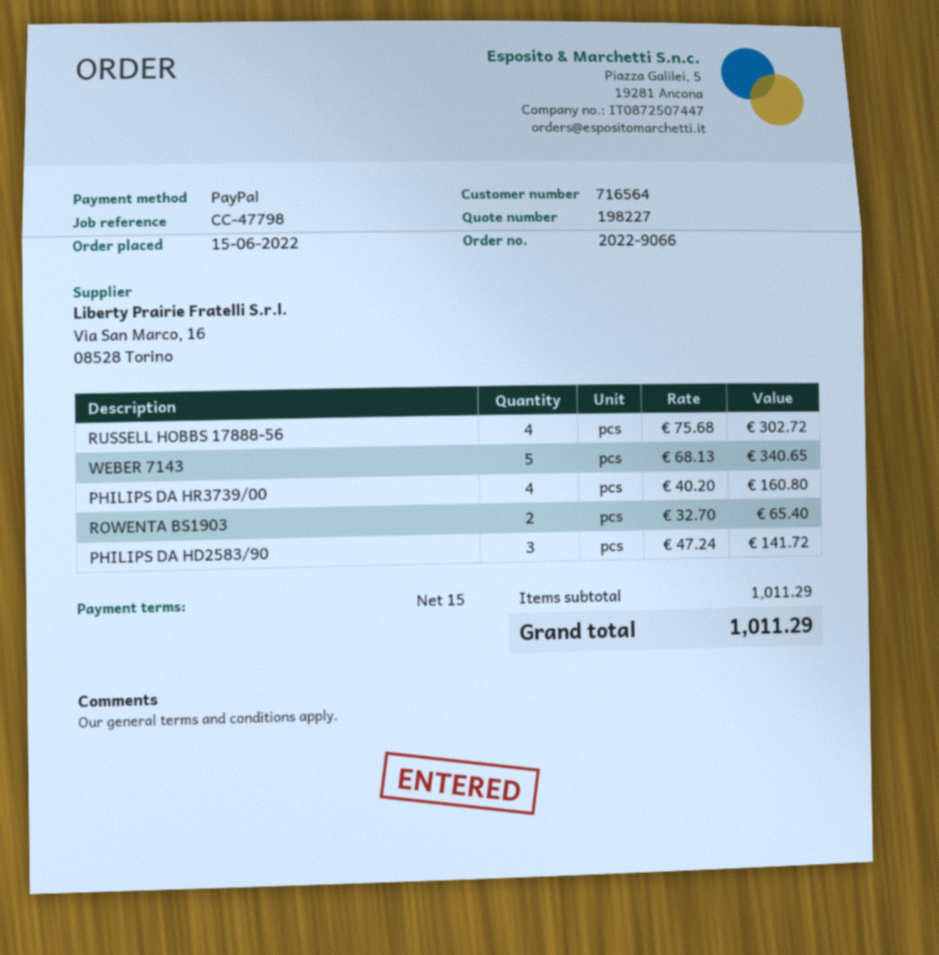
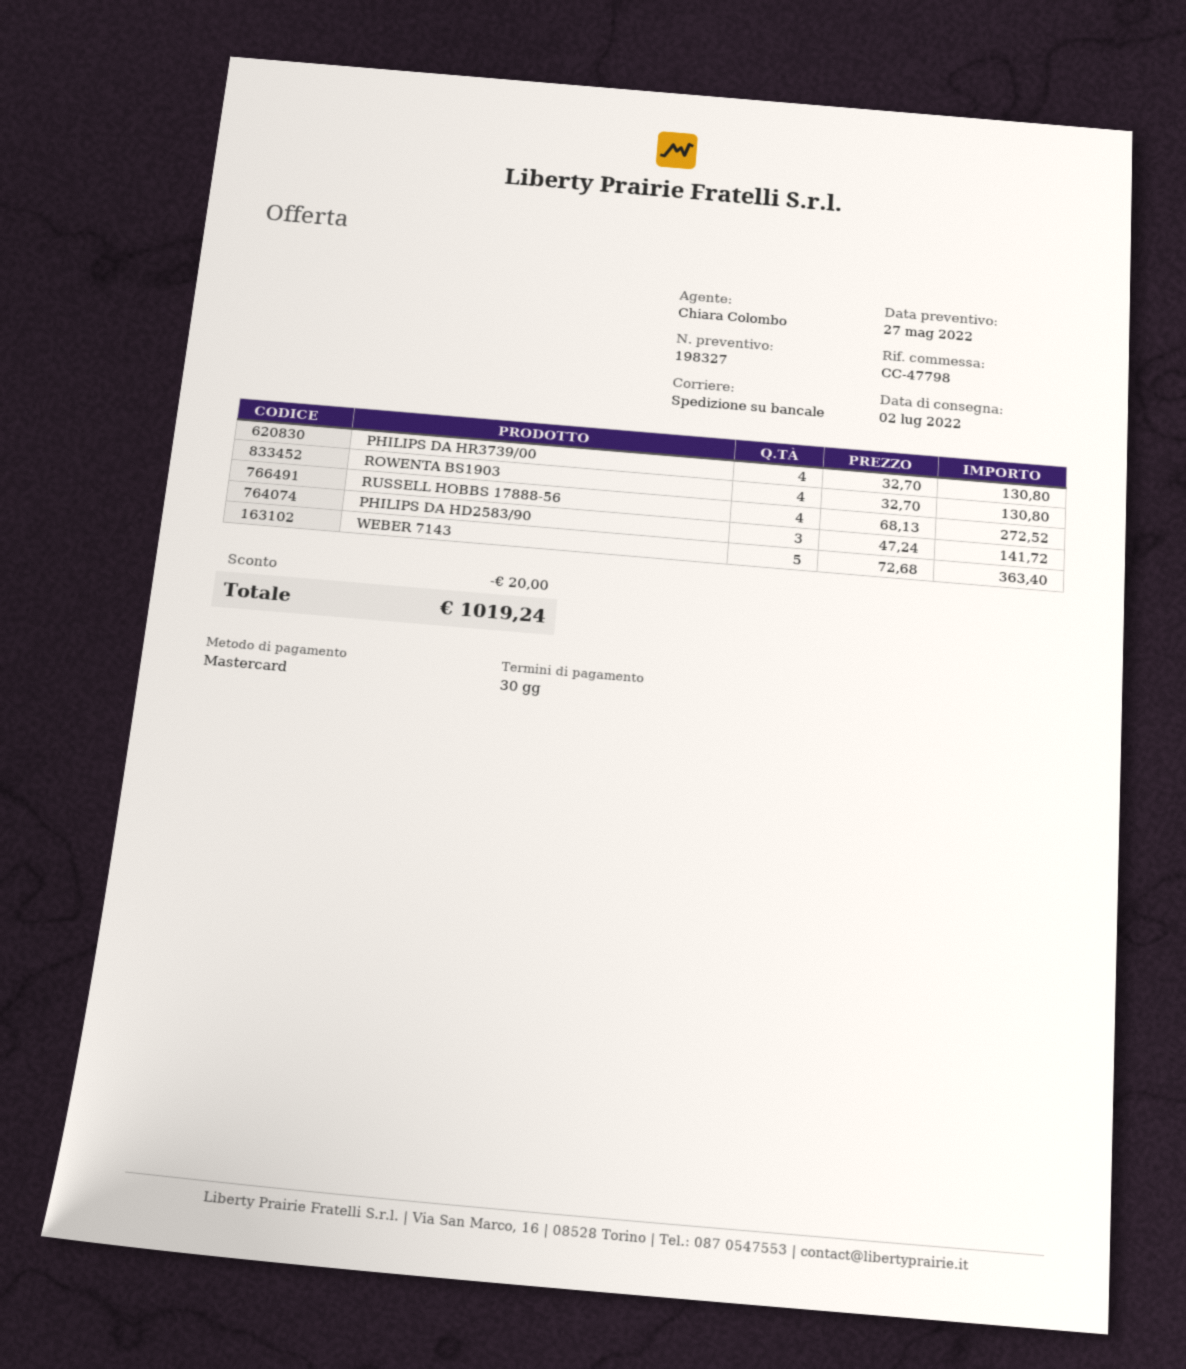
quote number: 198227 -> 198327
payment terms: 15 days -> 30 days
payment method: PayPal -> Mastercard
RUSSELL HOBBS 17888-56: 4 x 75.68 = 302.72 -> 4 x 68.13 = 272.52
WEBER 7143: 5 x 68.13 = 340.65 -> 5 x 72.68 = 363.40
PHILIPS DA HR3739/00: 4 x 40.20 = 160.80 -> 4 x 32.70 = 130.80
ROWENTA BS1903: 2 x 32.70 = 65.40 -> 4 x 32.70 = 130.80
discount: none -> 20.00
total: 1011.29 -> 1019.24

